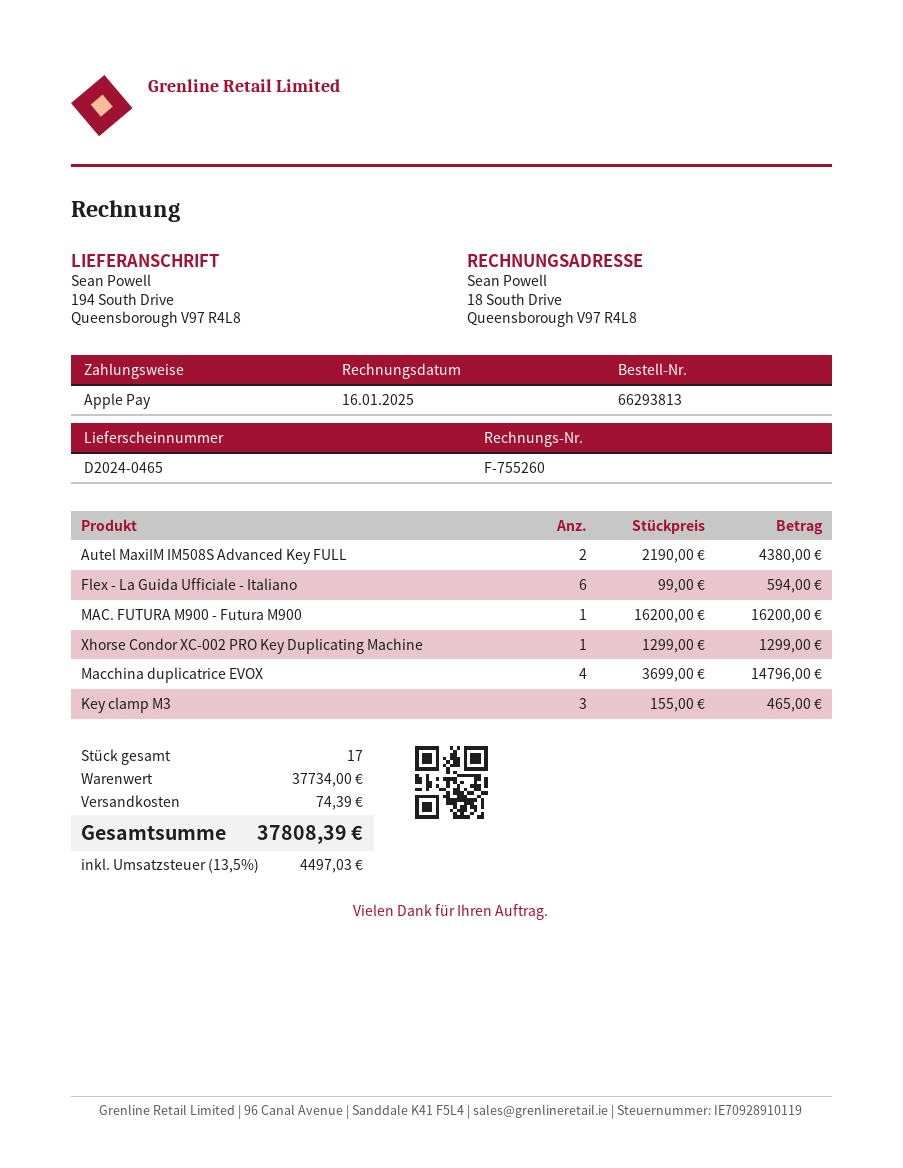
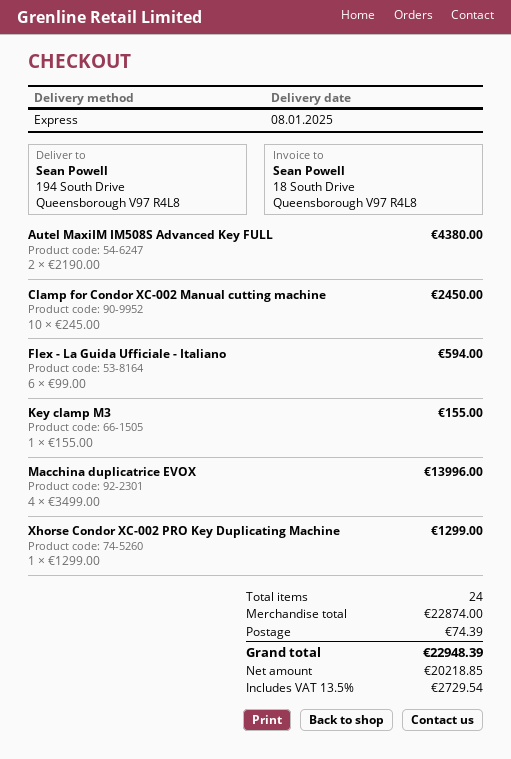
MAC. FUTURA M900 - Futura M900: 1 x 16200.00 = 16200.00 -> none
Macchina duplicatrice EVOX: 4 x 3699.00 = 14796.00 -> 4 x 3499.00 = 13996.00
Key clamp M3: 3 x 155.00 = 465.00 -> 1 x 155.00 = 155.00
Clamp for Condor XC-002 Manual cutting machine: none -> 10 x 245.00 = 2450.00
total quantity: 17 -> 24
subtotal: 37734.00 -> 22874.00
tax: 13.5% = 4497.03 -> 13.5% = 2729.54
total: 37808.39 -> 22948.39

